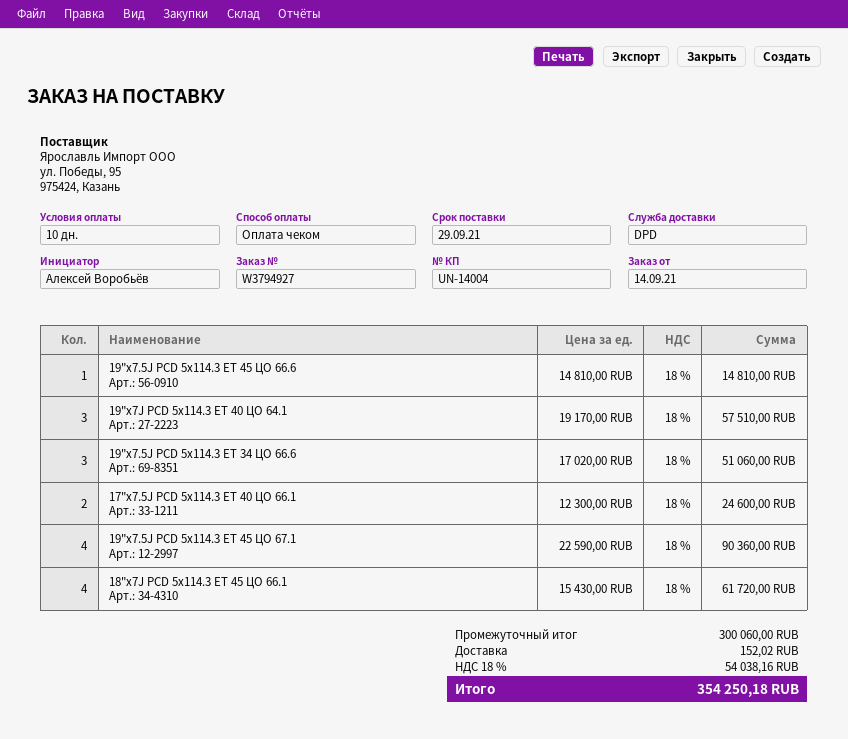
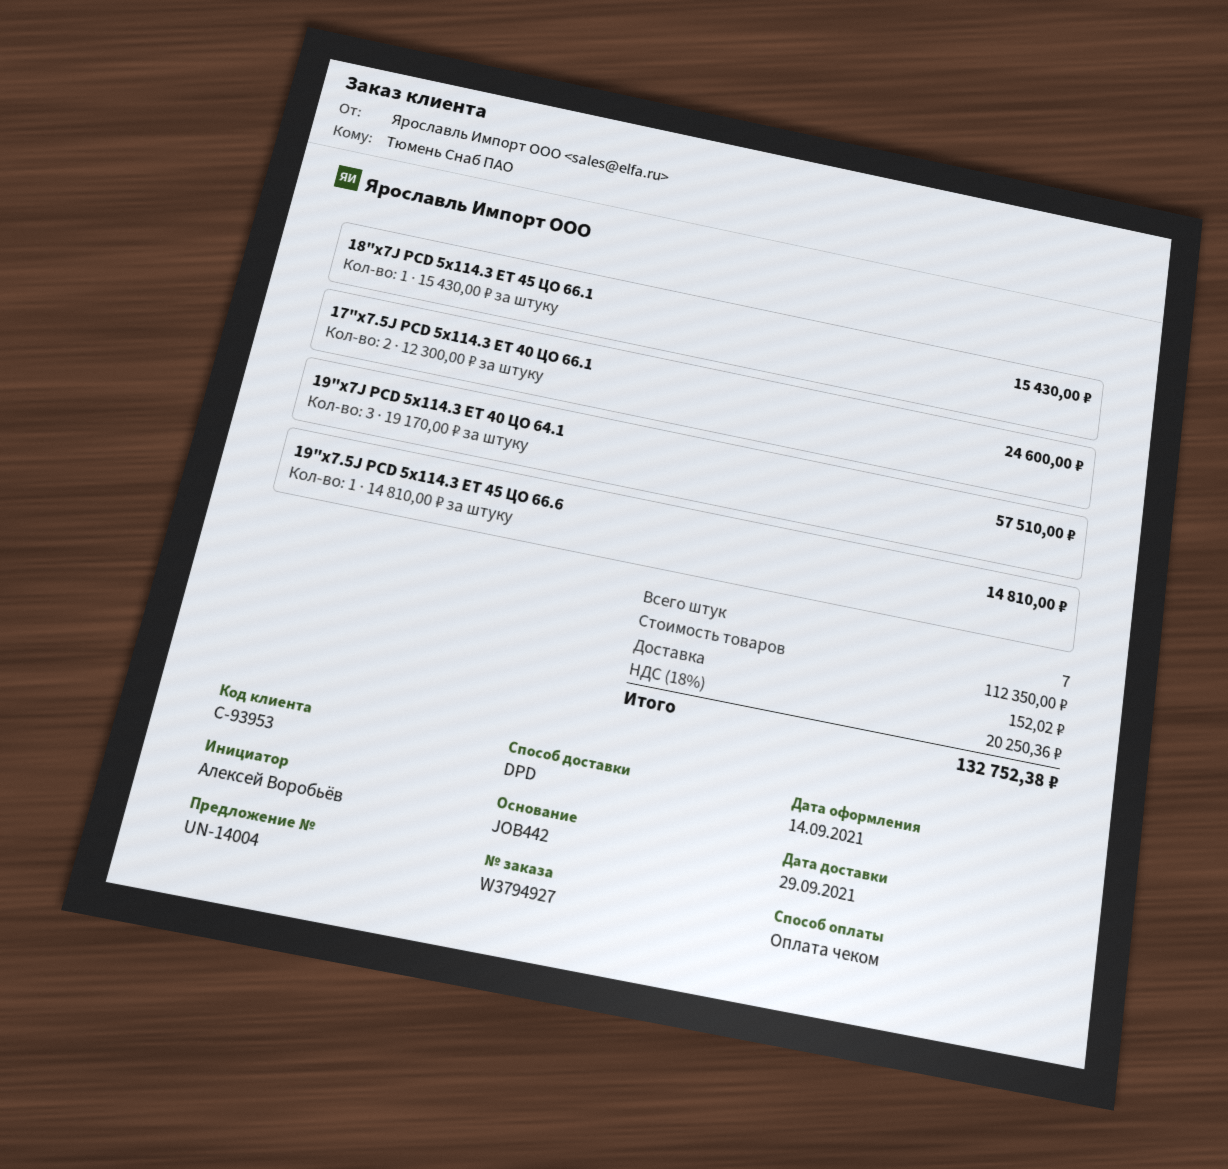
19"x7.5J PCD 5x114.3 ЕТ 34 ЦО 66.6: 3 x 17020.00 = 51060.00 -> none
19"x7.5J PCD 5x114.3 ЕТ 45 ЦО 67.1: 4 x 22590.00 = 90360.00 -> none
18"x7J PCD 5x114.3 ЕТ 45 ЦО 66.1: 4 x 15430.00 = 61720.00 -> 1 x 15430.00 = 15430.00
subtotal: 300060.00 -> 112350.00
tax: 18% = 54038.16 -> 18% = 20250.36
total: 354250.18 -> 132752.38

